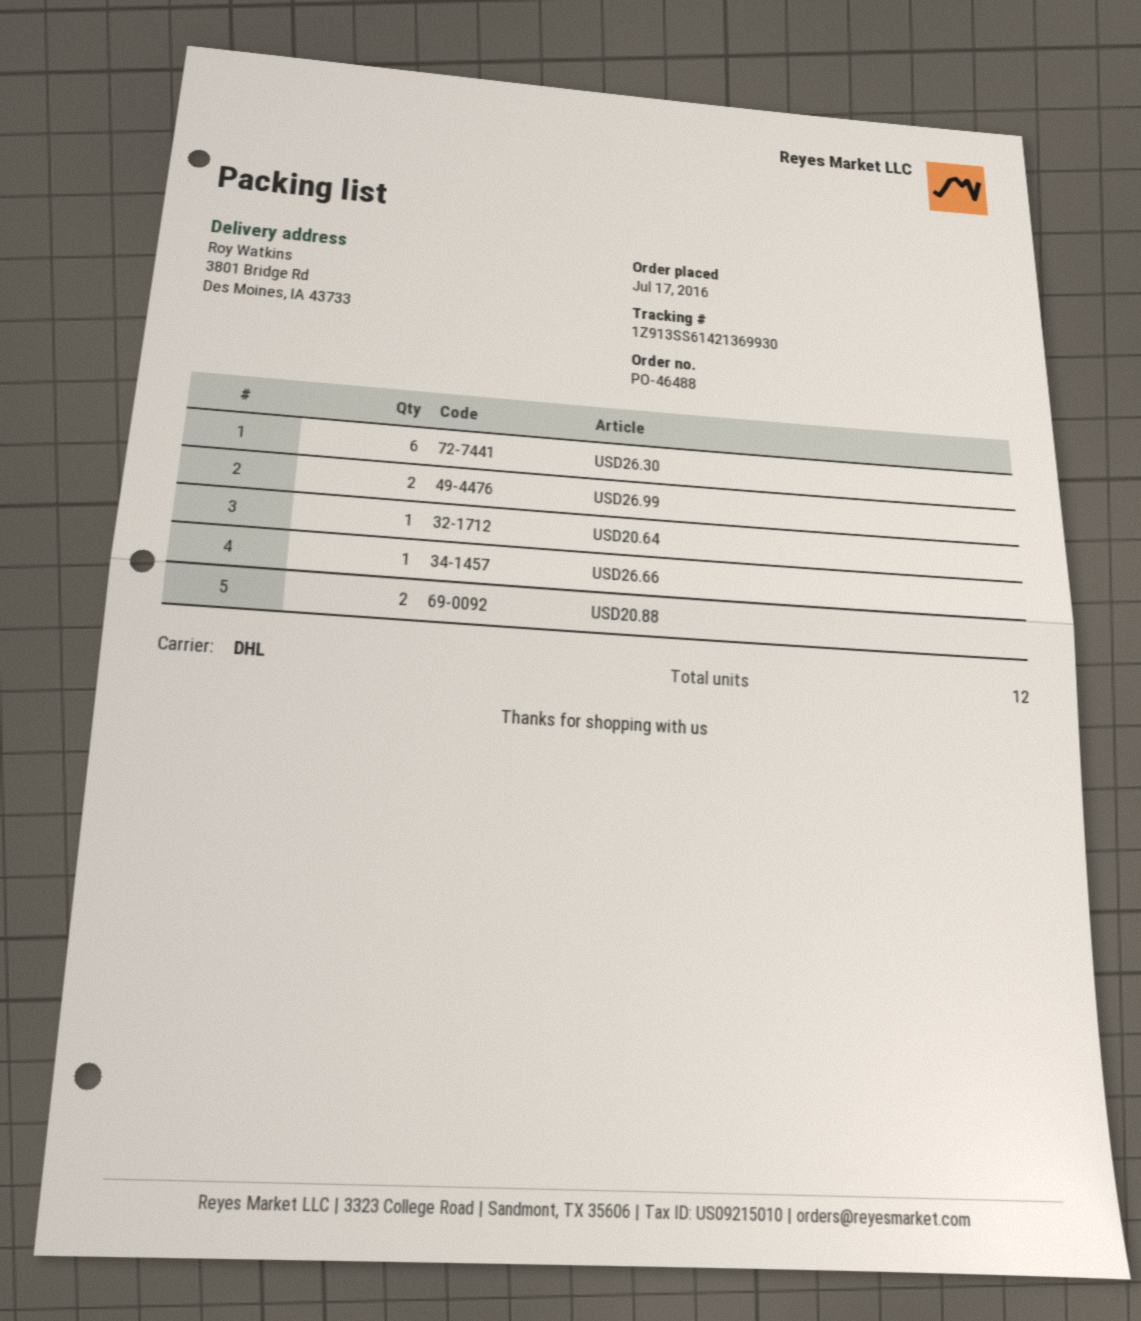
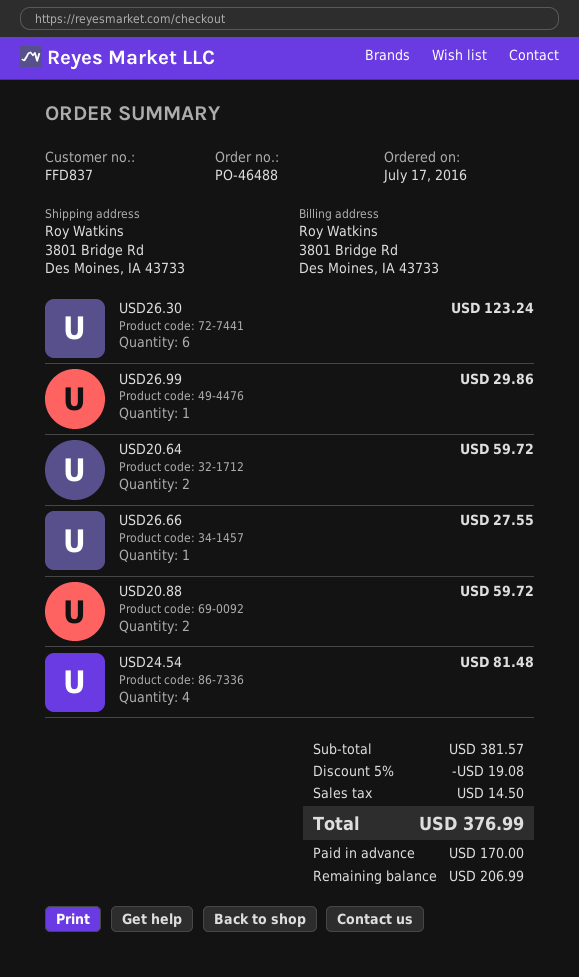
USD26.99: 2 -> 1
USD20.64: 1 -> 2
USD24.54: none -> 4

